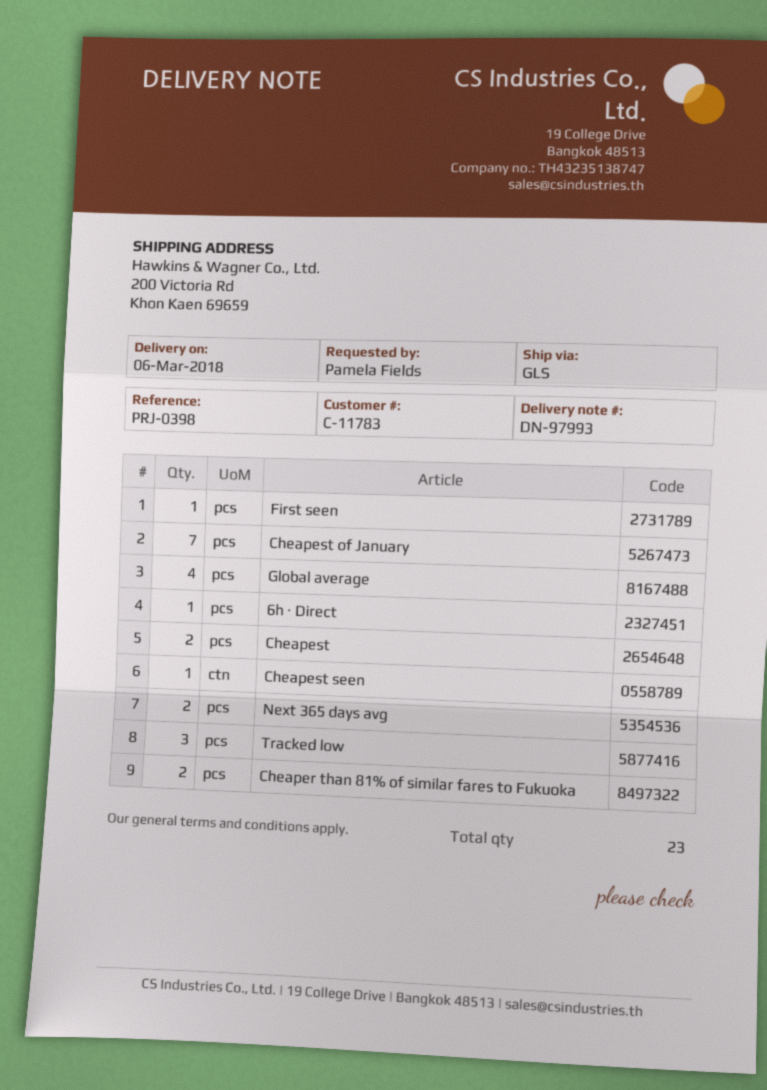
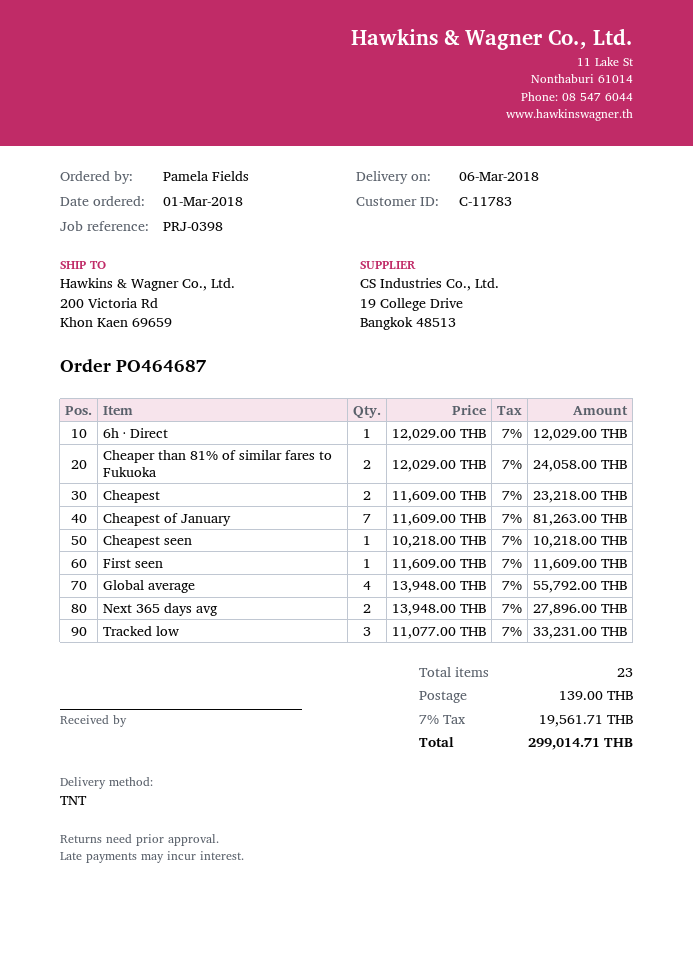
shipping method: GLS -> TNT

